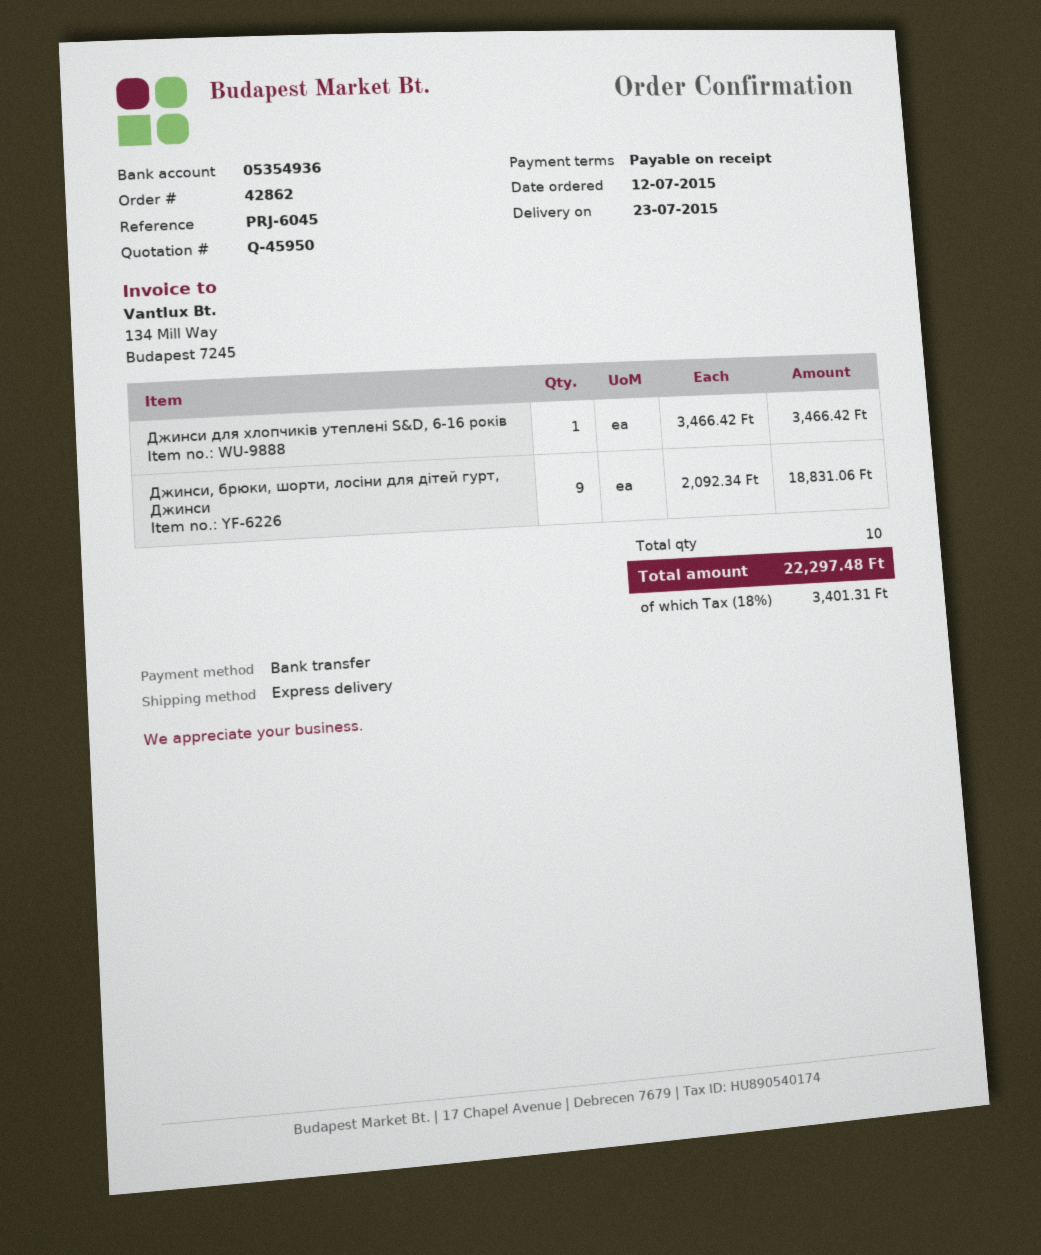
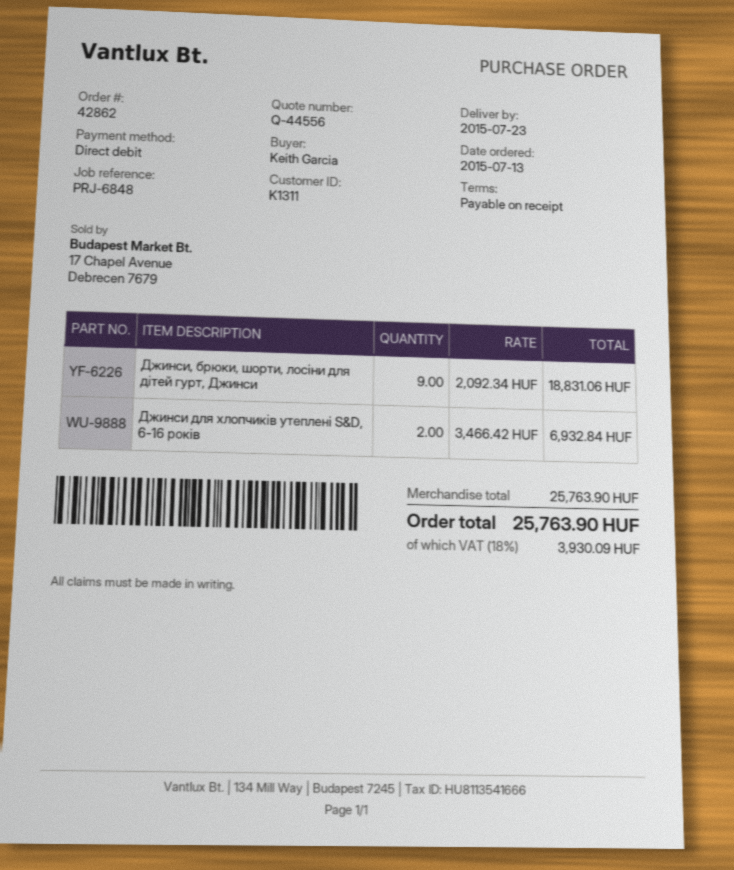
quote number: Q-45950 -> Q-44556
order date: 2015-07-12 -> 2015-07-13
reference: PRJ-6045 -> PRJ-6848
payment method: bank transfer -> direct debit
Джинси для хлопчиків утеплені S&D, 6-16 років: 1 x 3466.42 = 3466.42 -> 2 x 3466.42 = 6932.84
tax: 18% = 3401.31 -> 18% = 3930.09
total: 22297.48 -> 25763.90

